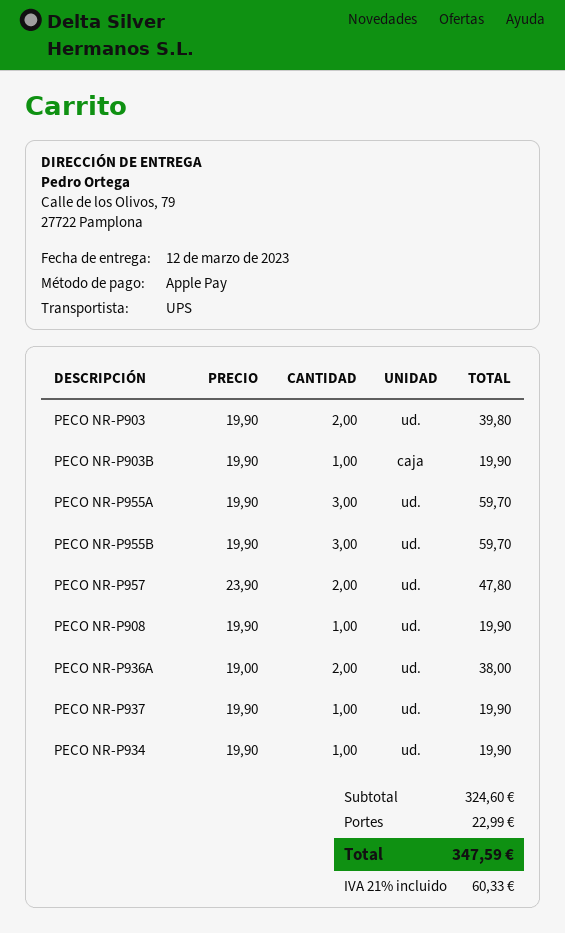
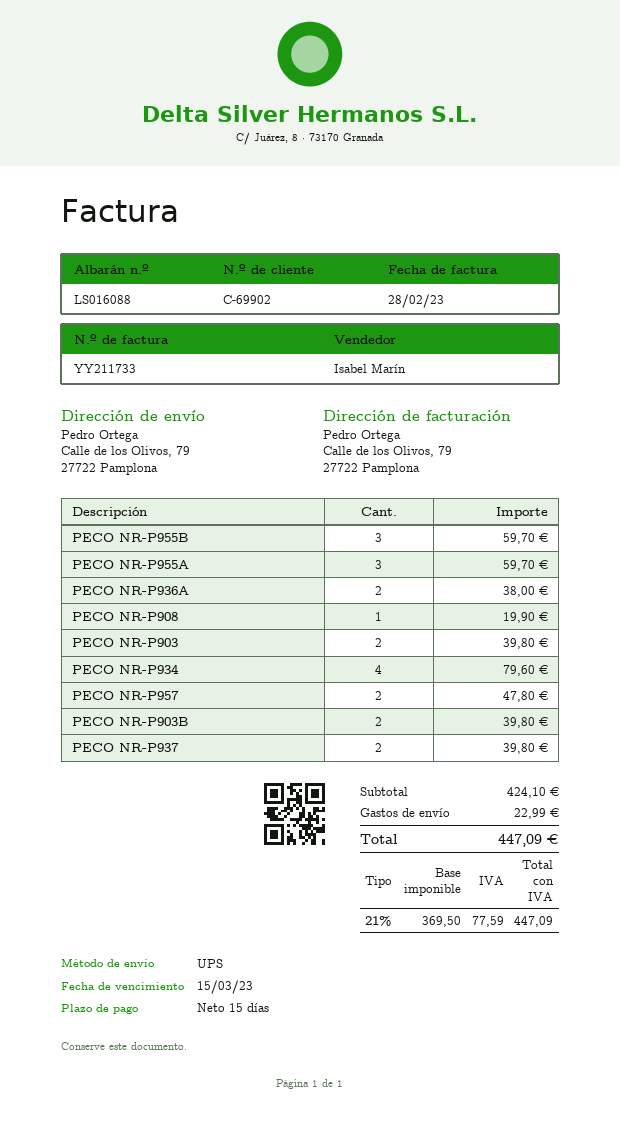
PECO NR-P903B: 1 for 19.90 -> 2 for 39.80
PECO NR-P937: 1 for 19.90 -> 2 for 39.80
PECO NR-P934: 1 for 19.90 -> 4 for 79.60
subtotal: 324.60 -> 424.10
tax: 21% = 60.33 -> 21% = 77.59
total: 347.59 -> 447.09

